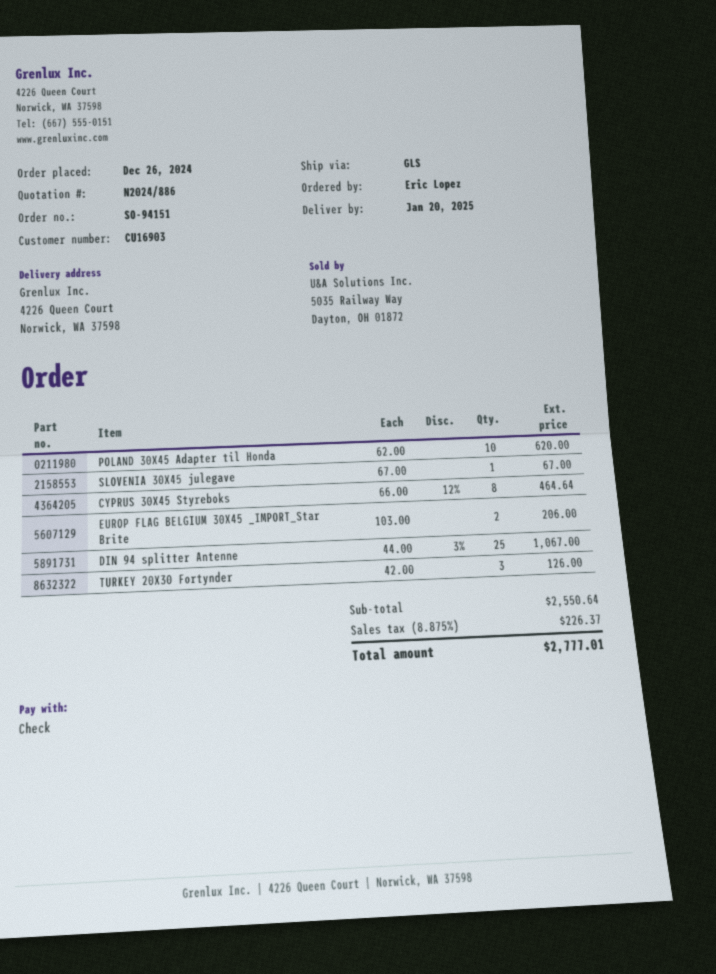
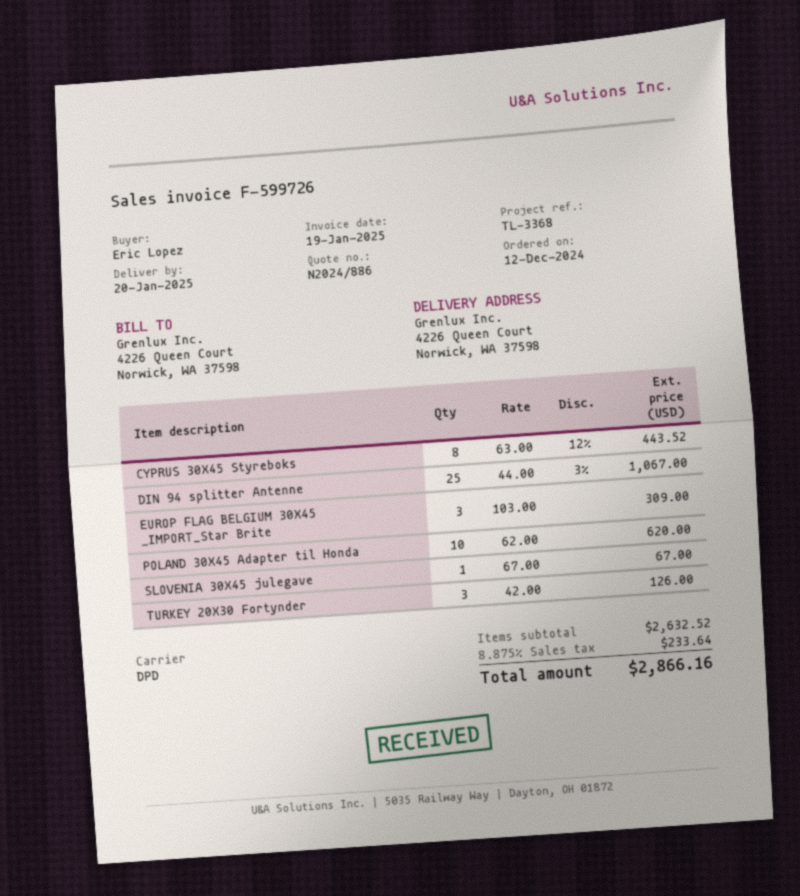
order date: 2024-12-26 -> 2024-12-12
shipping method: GLS -> DPD
CYPRUS 30X45 Styreboks: 8 x 66.00 - 12% = 464.64 -> 8 x 63.00 - 12% = 443.52
EUROP FLAG BELGIUM 30X45 _IMPORT_Star Brite: 2 x 103.00 = 206.00 -> 3 x 103.00 = 309.00
subtotal: 2550.64 -> 2632.52
tax: 8.875% = 226.37 -> 8.875% = 233.64
total: 2777.01 -> 2866.16

